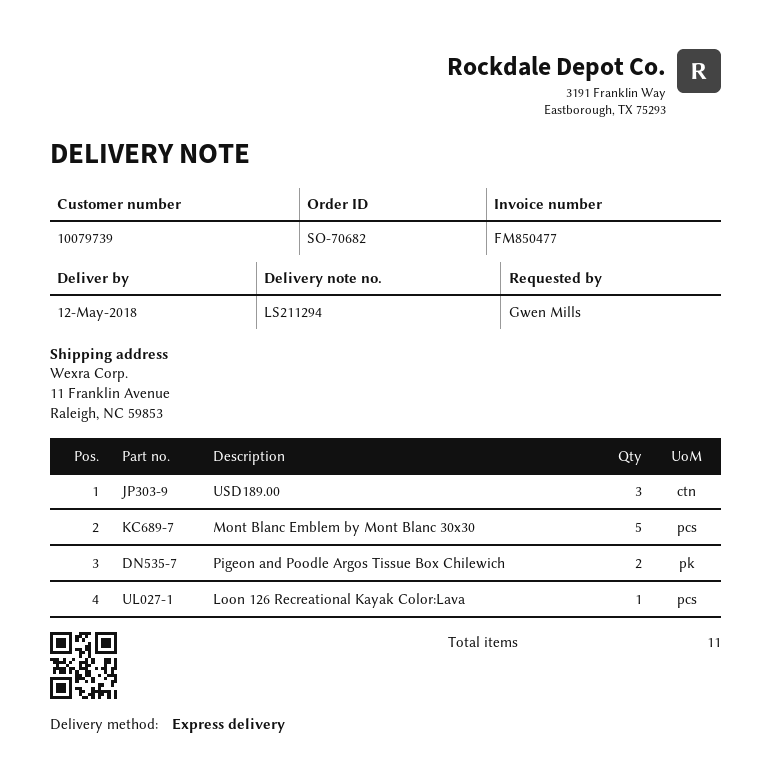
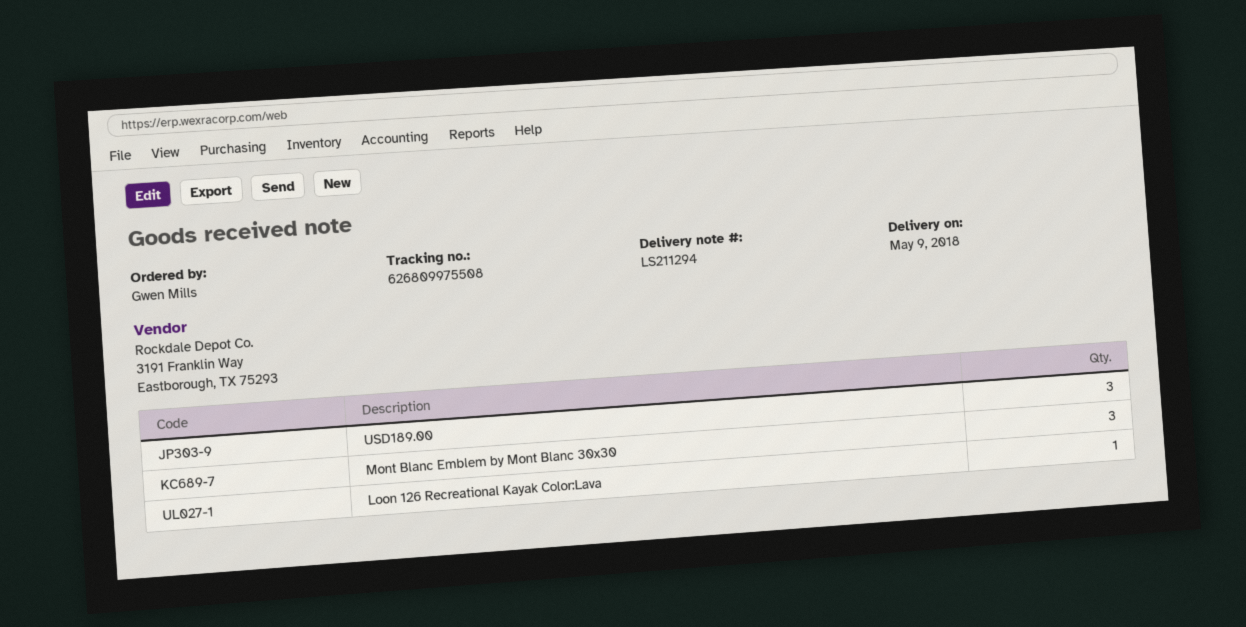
delivery date: 2018-05-12 -> 2018-05-09
Mont Blanc Emblem by Mont Blanc 30x30: 5 -> 3
Pigeon and Poodle Argos Tissue Box Chilewich: 2 -> none

